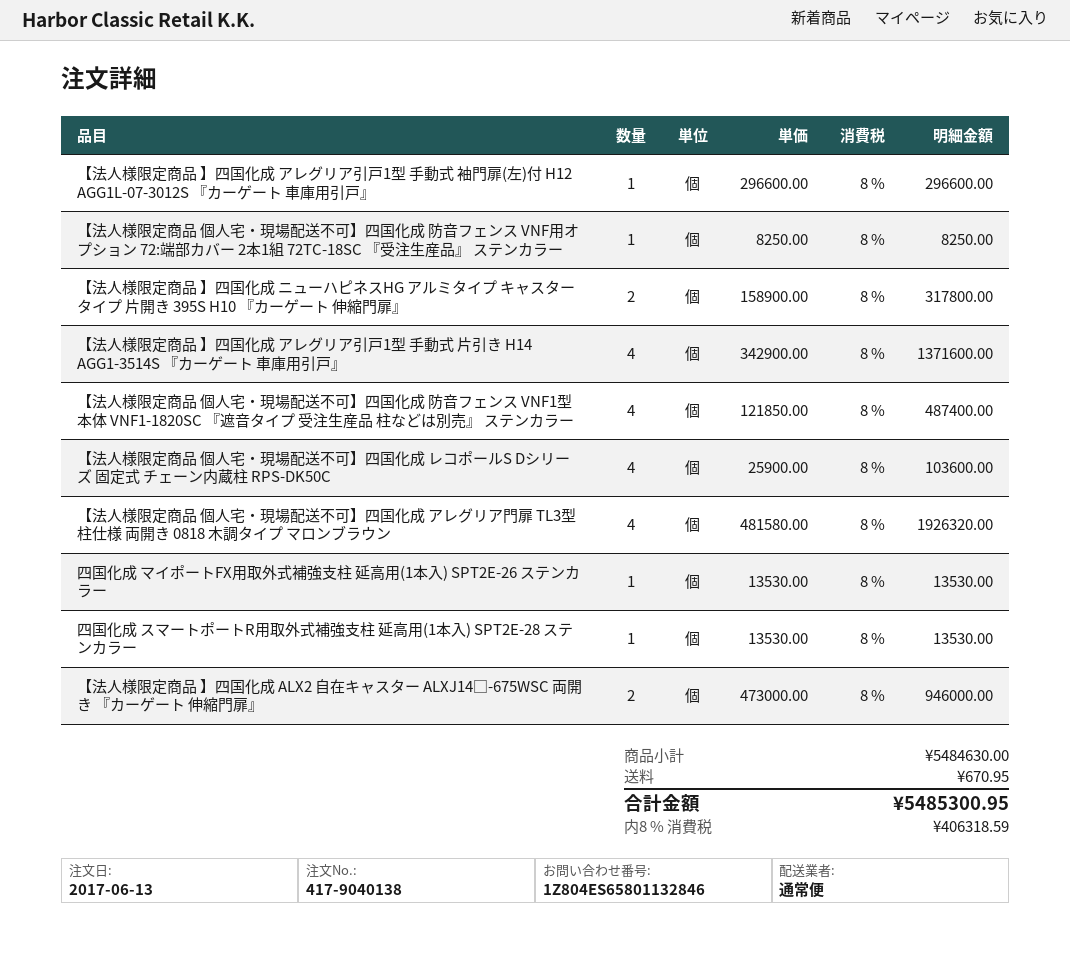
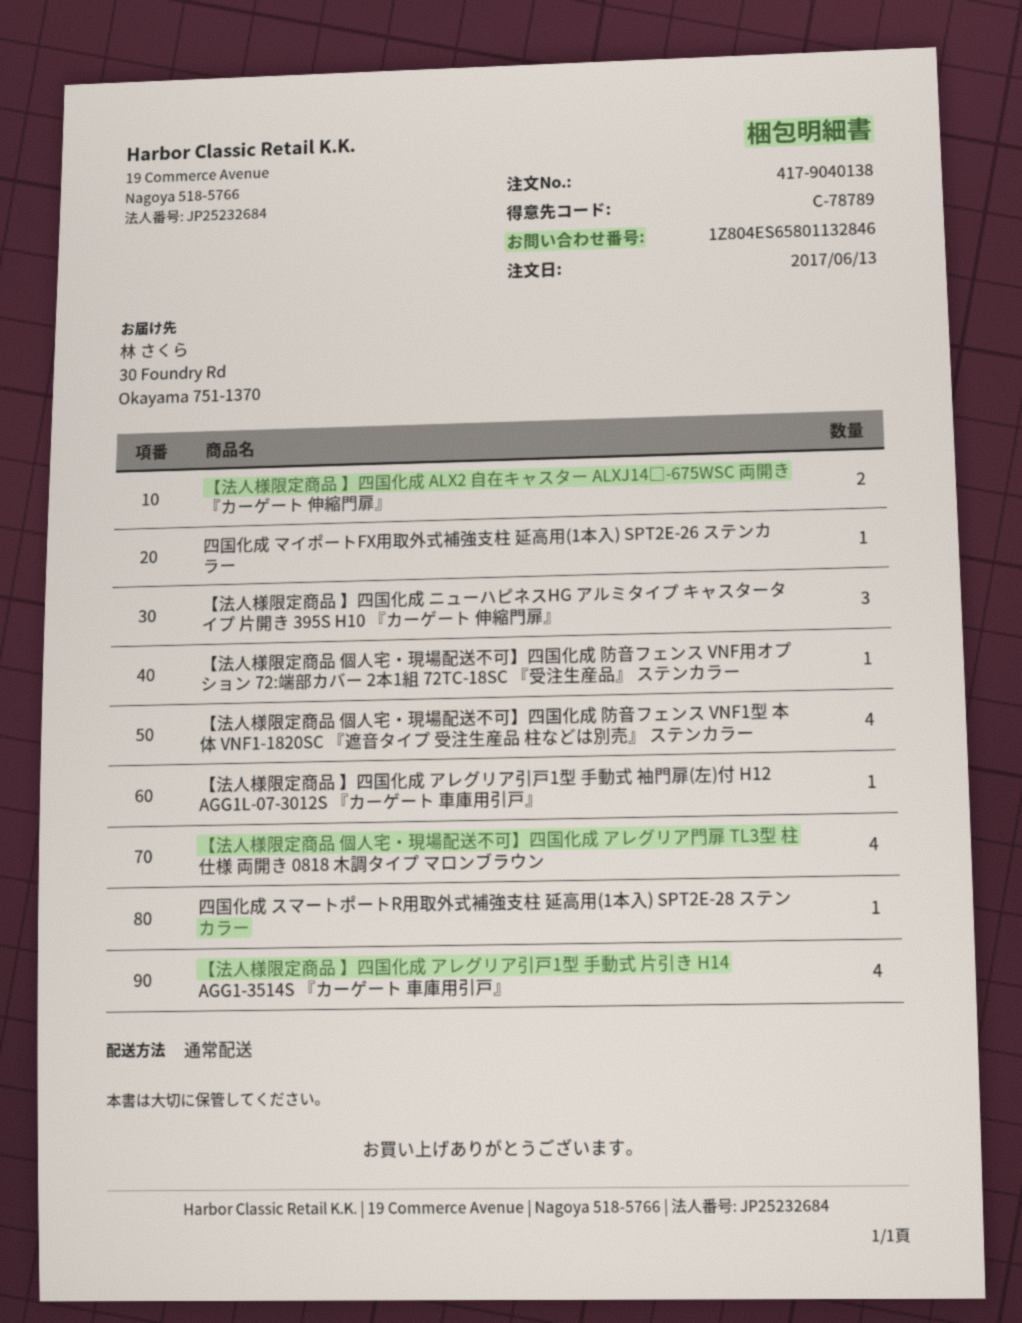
【法人様限定商品 】四国化成 ニューハピネスHG アルミタイプ キャスタータイプ 片開き 395S H10 『カーゲート 伸縮門扉』: 2 -> 3
【法人様限定商品 個人宅・現場配送不可】四国化成 レコポールS Dシリーズ 固定式 チェーン内蔵柱 RPS-DK50C: 4 -> none

